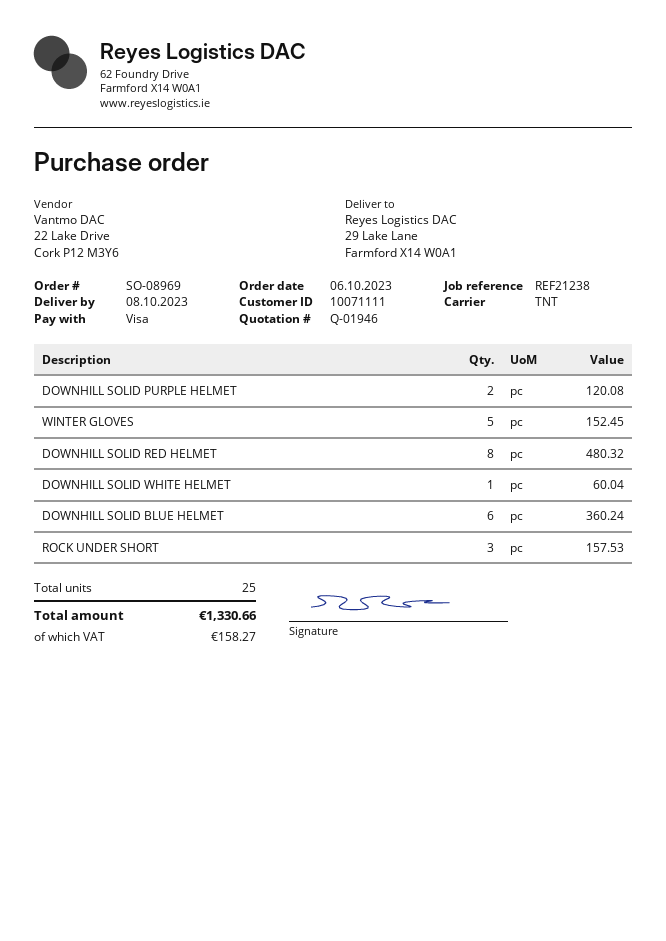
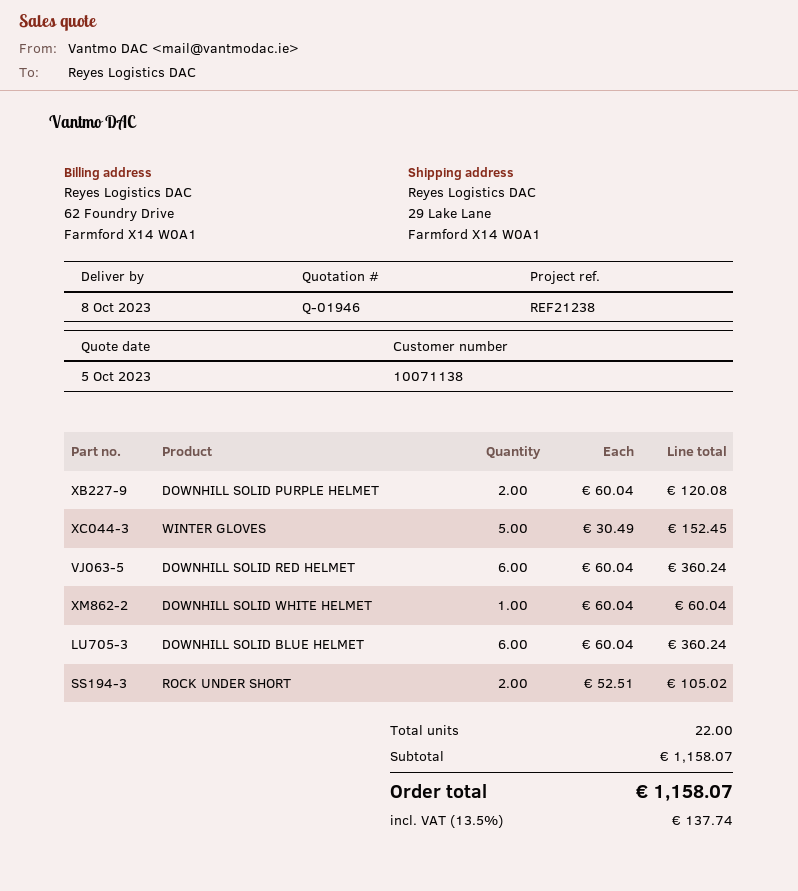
customer number: 10071111 -> 10071138
DOWNHILL SOLID RED HELMET: 8 for 480.32 -> 6 for 360.24
ROCK UNDER SHORT: 3 for 157.53 -> 2 for 105.02
total quantity: 25 -> 22
tax: 158.27 -> 137.74
total: 1330.66 -> 1158.07

